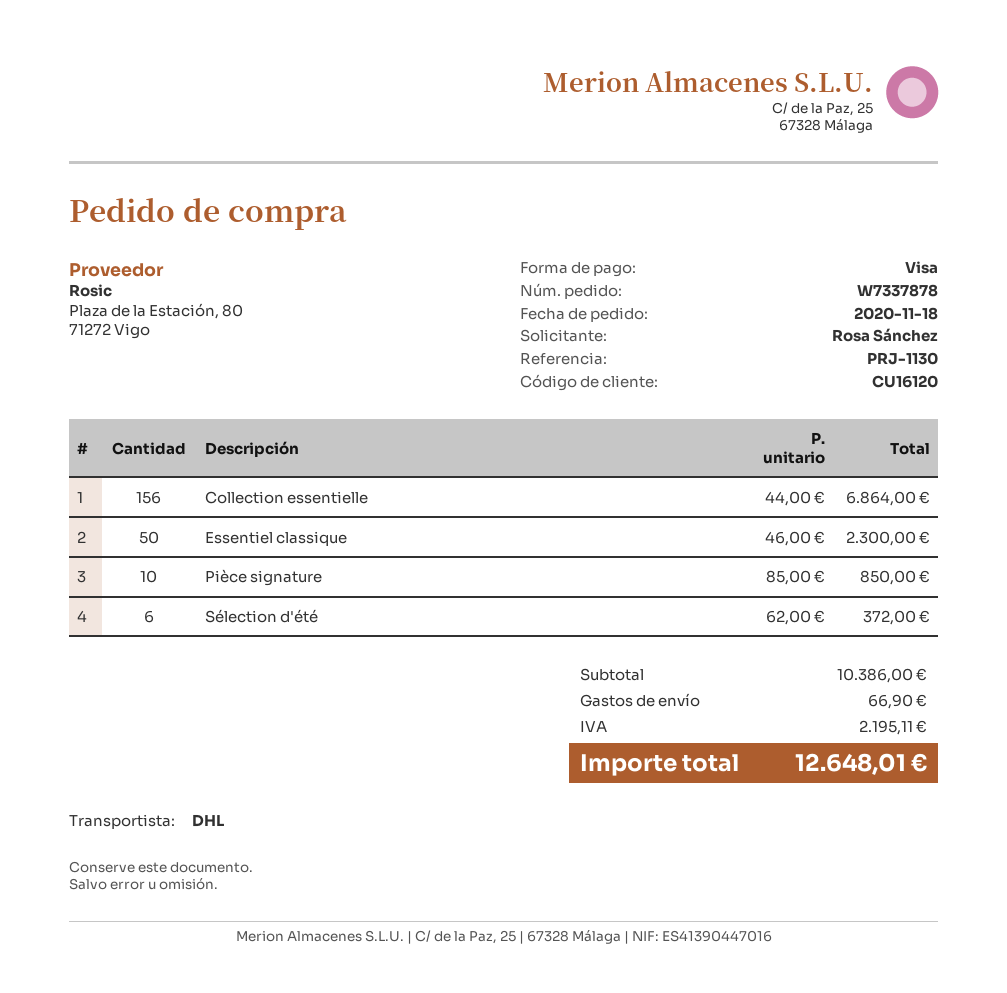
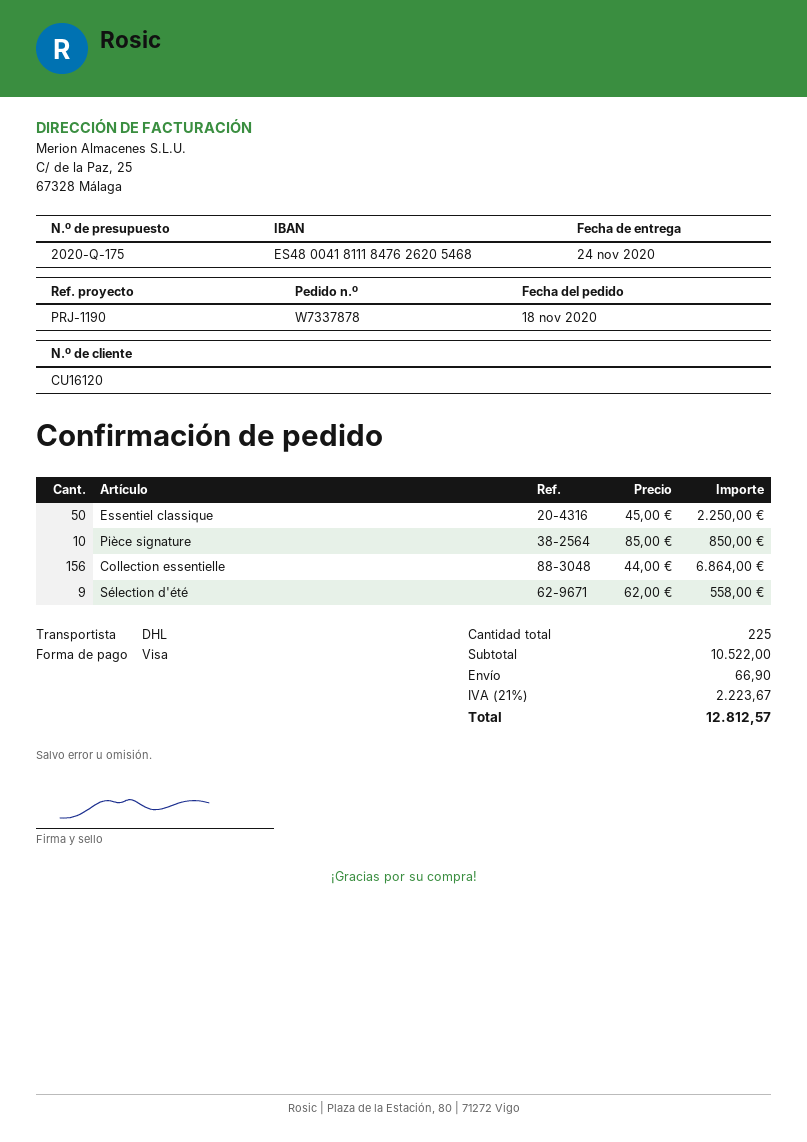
reference: PRJ-1130 -> PRJ-1190
Essentiel classique: 50 x 46.00 = 2300.00 -> 50 x 45.00 = 2250.00
Sélection d'été: 6 x 62.00 = 372.00 -> 9 x 62.00 = 558.00
subtotal: 10386.00 -> 10522.00
tax: 2195.11 -> 2223.67
total: 12648.01 -> 12812.57

